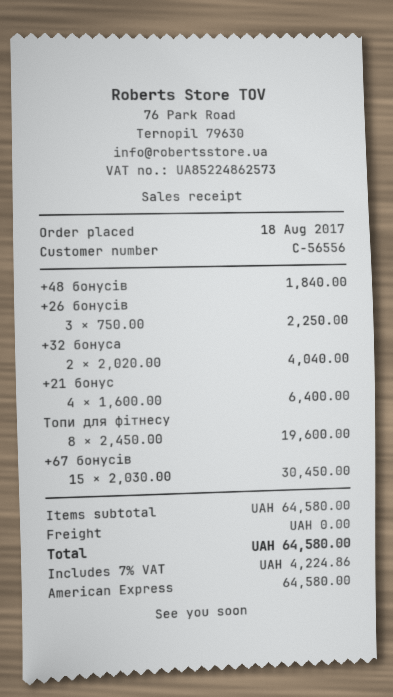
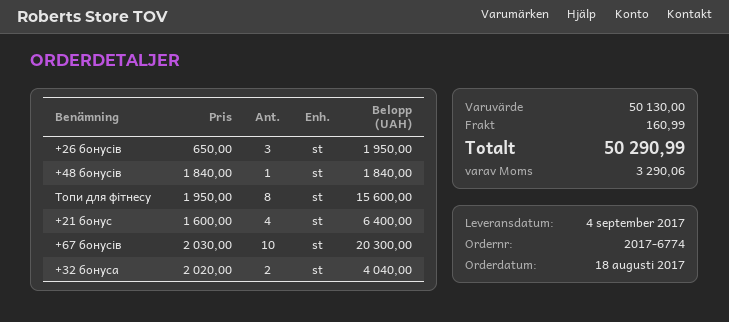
+26 бонусів: 3 x 750.00 = 2250.00 -> 3 x 650.00 = 1950.00
Топи для фітнесу: 8 x 2450.00 = 19600.00 -> 8 x 1950.00 = 15600.00
+67 бонусів: 15 x 2030.00 = 30450.00 -> 10 x 2030.00 = 20300.00
subtotal: 64580.00 -> 50130.00
shipping: 0.00 -> 160.99
tax: 4224.86 -> 3290.06
total: 64580.00 -> 50290.99

